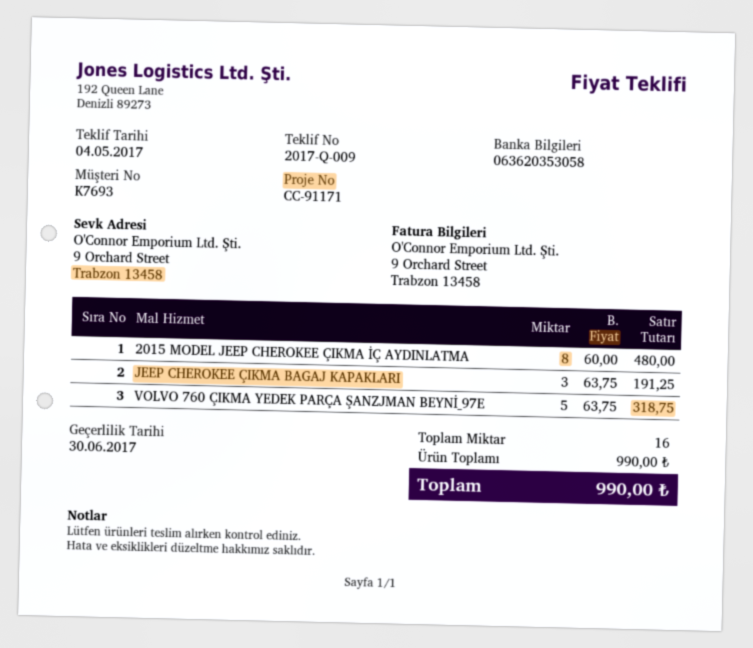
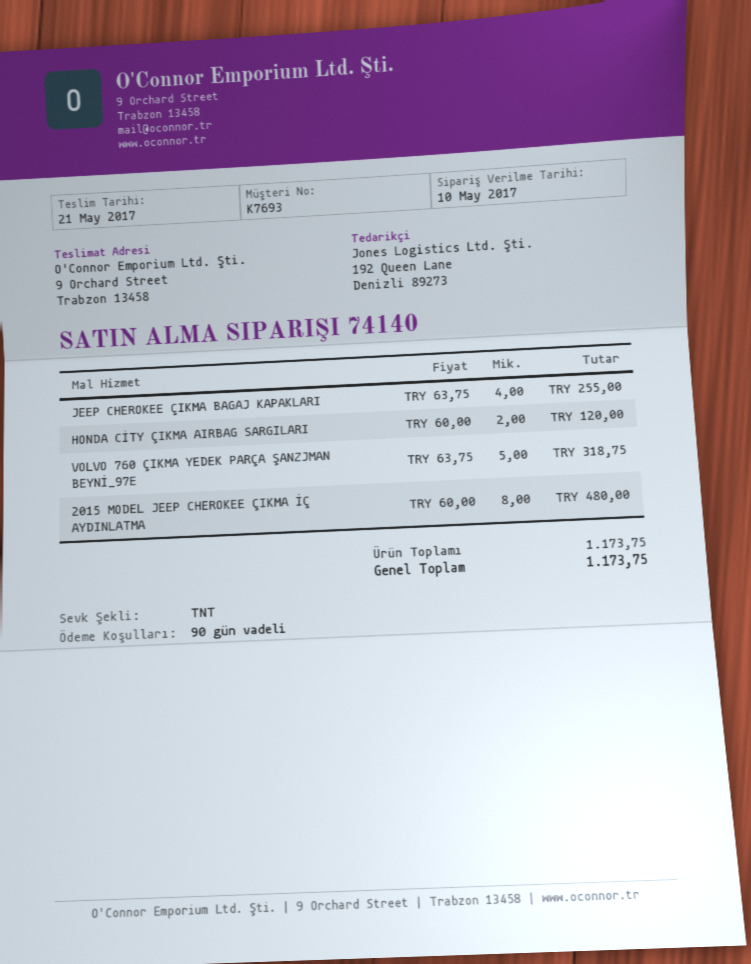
JEEP CHEROKEE ÇIKMA BAGAJ KAPAKLARI: 3 x 63.75 = 191.25 -> 4 x 63.75 = 255.00
HONDA CİTY ÇIKMA AIRBAG SARGILARI: none -> 2 x 60.00 = 120.00
subtotal: 990.00 -> 1173.75
total: 990.00 -> 1173.75

